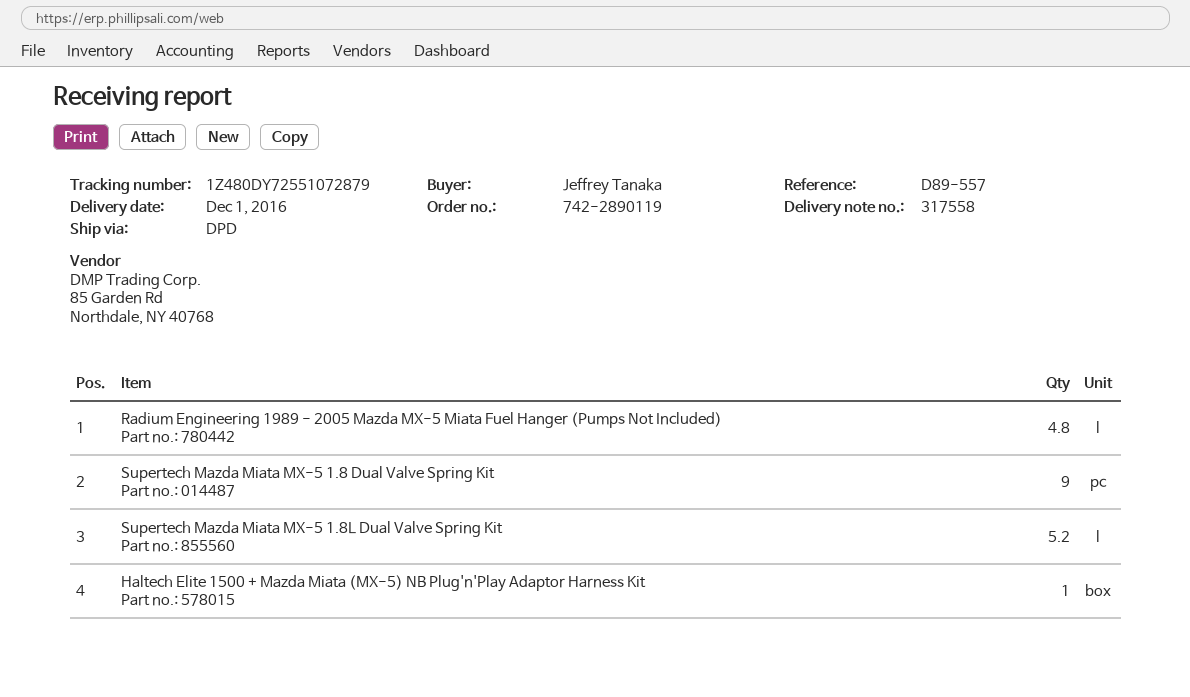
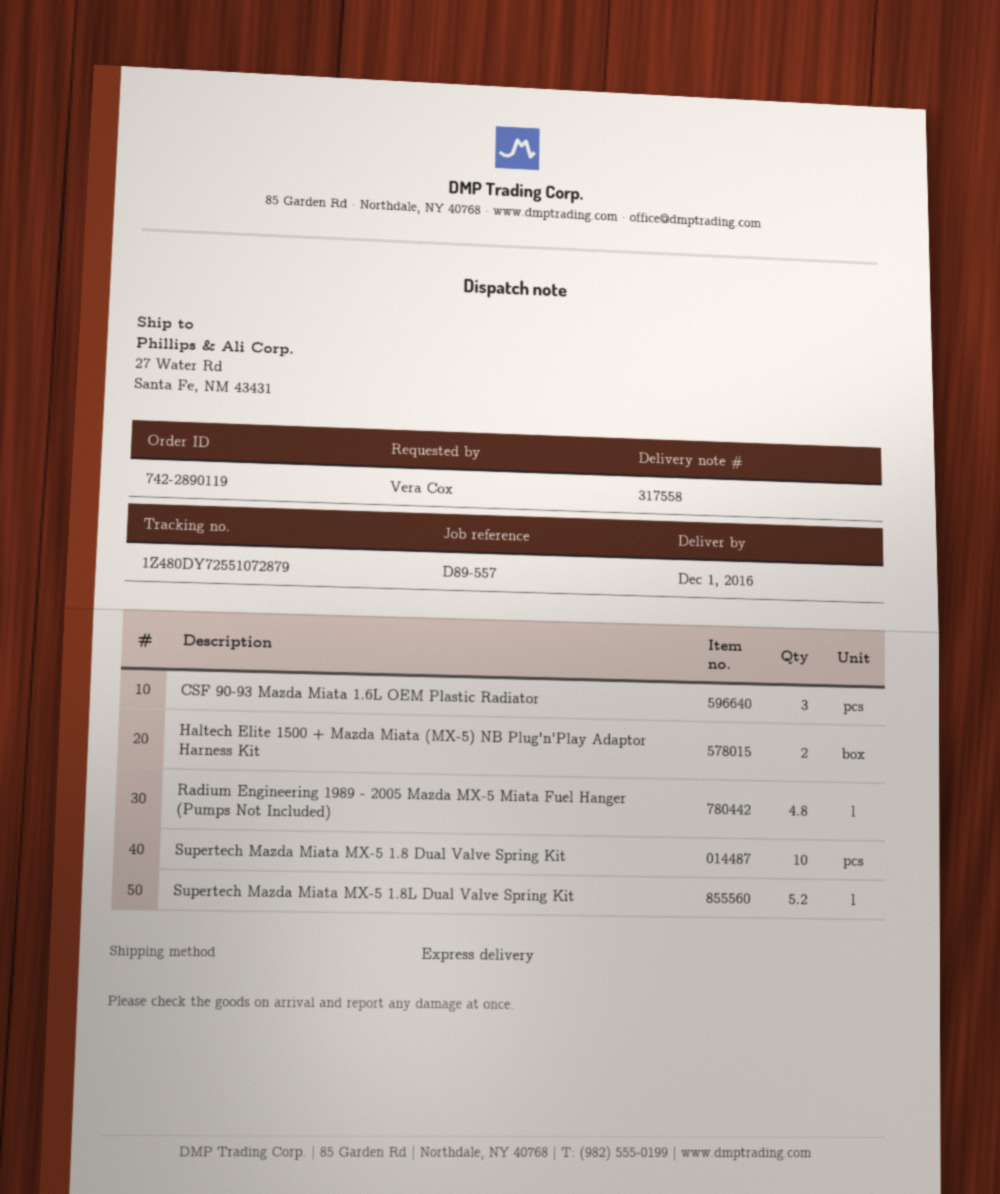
ordered by: Jeffrey Tanaka -> Vera Cox
shipping method: DPD -> express
Supertech Mazda Miata MX-5 1.8 Dual Valve Spring Kit: 9 -> 10
Haltech Elite 1500 + Mazda Miata (MX-5) NB Plug'n'Play Adaptor Harness Kit: 1 -> 2
CSF 90-93 Mazda Miata 1.6L OEM Plastic Radiator: none -> 3

